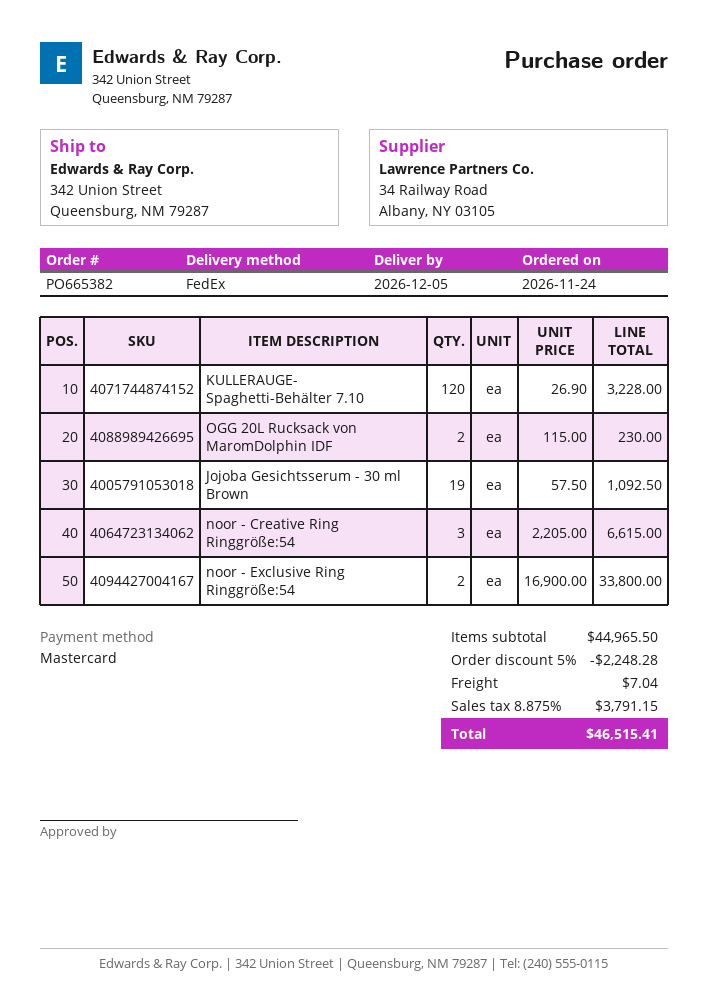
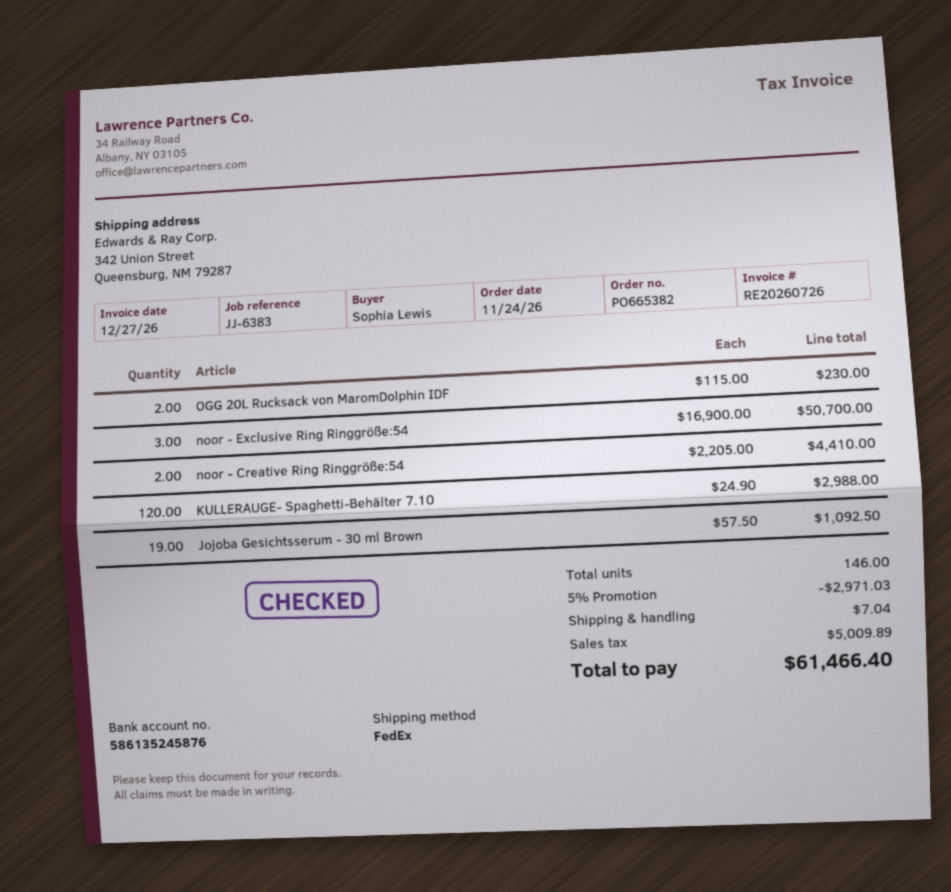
KULLERAUGE- Spaghetti-Behälter 7.10: 120 x 26.90 = 3228.00 -> 120 x 24.90 = 2988.00
noor - Creative Ring Ringgröße:54: 3 x 2205.00 = 6615.00 -> 2 x 2205.00 = 4410.00
noor - Exclusive Ring Ringgröße:54: 2 x 16900.00 = 33800.00 -> 3 x 16900.00 = 50700.00
discount: 5% = 2248.28 -> 5% = 2971.03
tax: 3791.15 -> 5009.89
total: 46515.41 -> 61466.40

